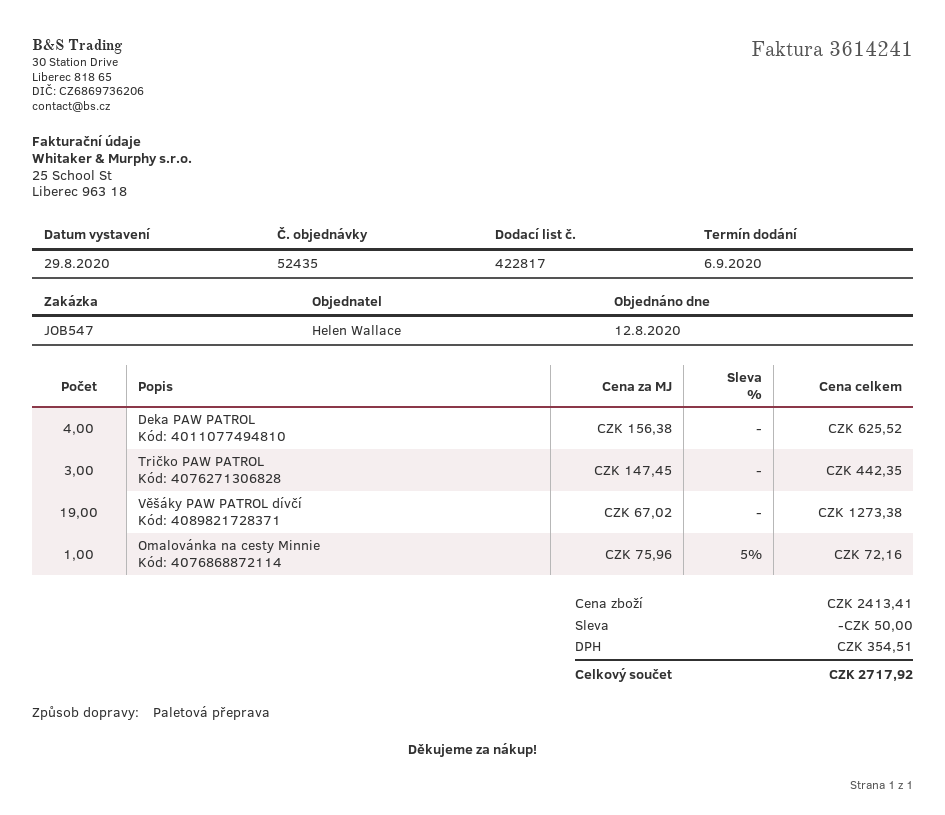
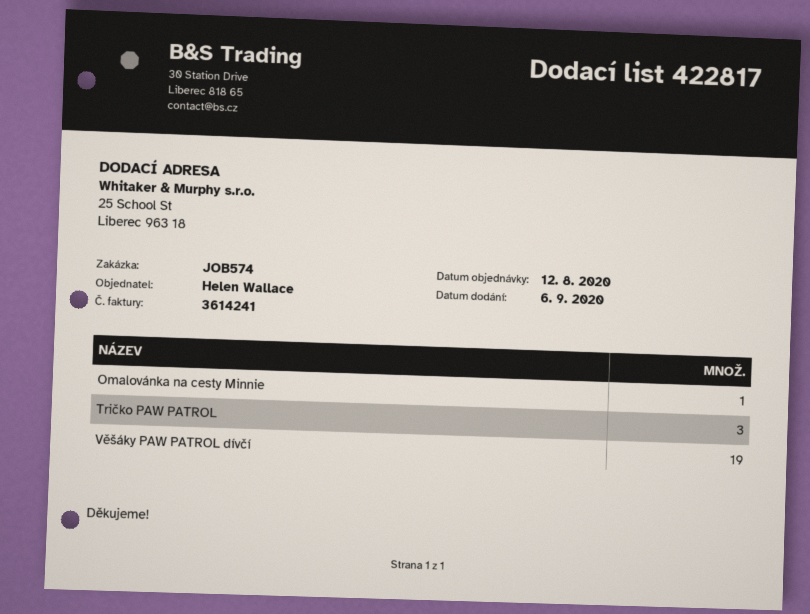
reference: JOB547 -> JOB574
Deka PAW PATROL: 4 -> none

